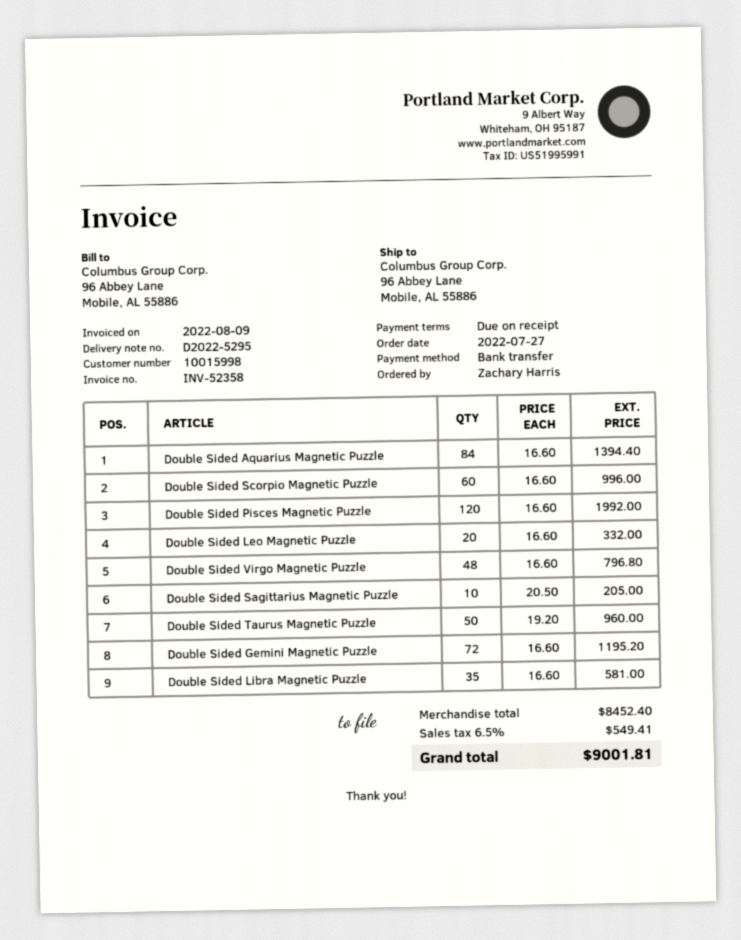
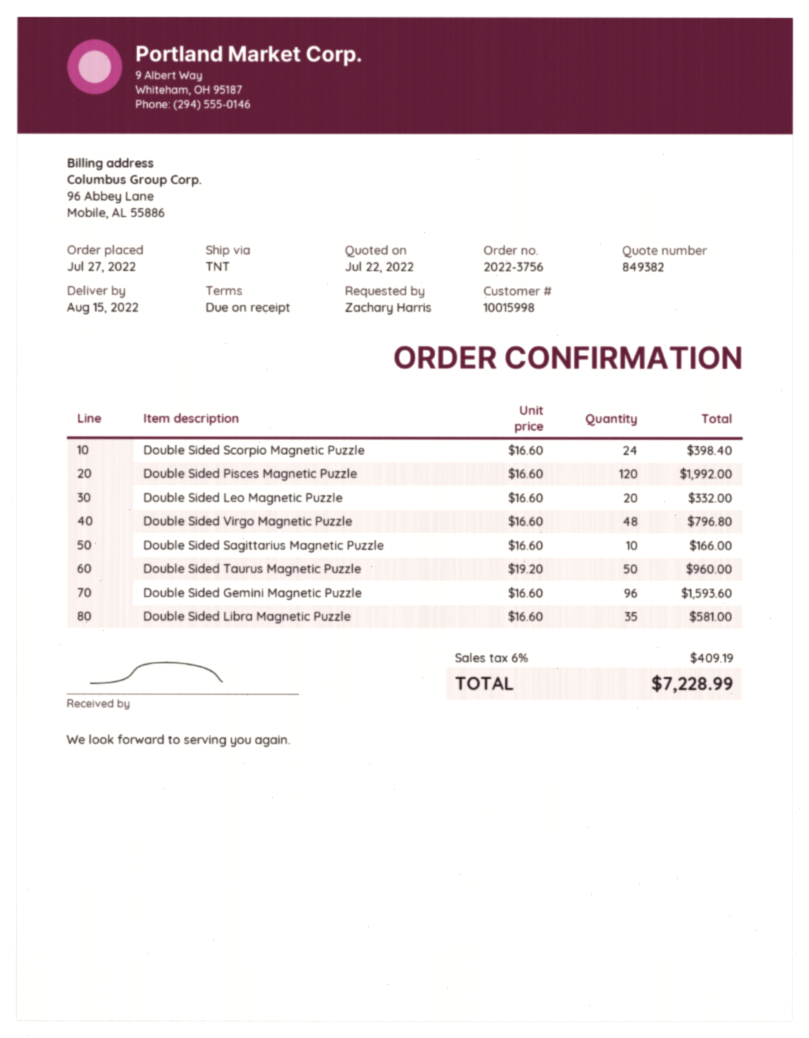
Double Sided Aquarius Magnetic Puzzle: 84 x 16.60 = 1394.40 -> none
Double Sided Scorpio Magnetic Puzzle: 60 x 16.60 = 996.00 -> 24 x 16.60 = 398.40
Double Sided Sagittarius Magnetic Puzzle: 10 x 20.50 = 205.00 -> 10 x 16.60 = 166.00
Double Sided Gemini Magnetic Puzzle: 72 x 16.60 = 1195.20 -> 96 x 16.60 = 1593.60
tax: 6.5% = 549.41 -> 6% = 409.19
total: 9001.81 -> 7228.99

